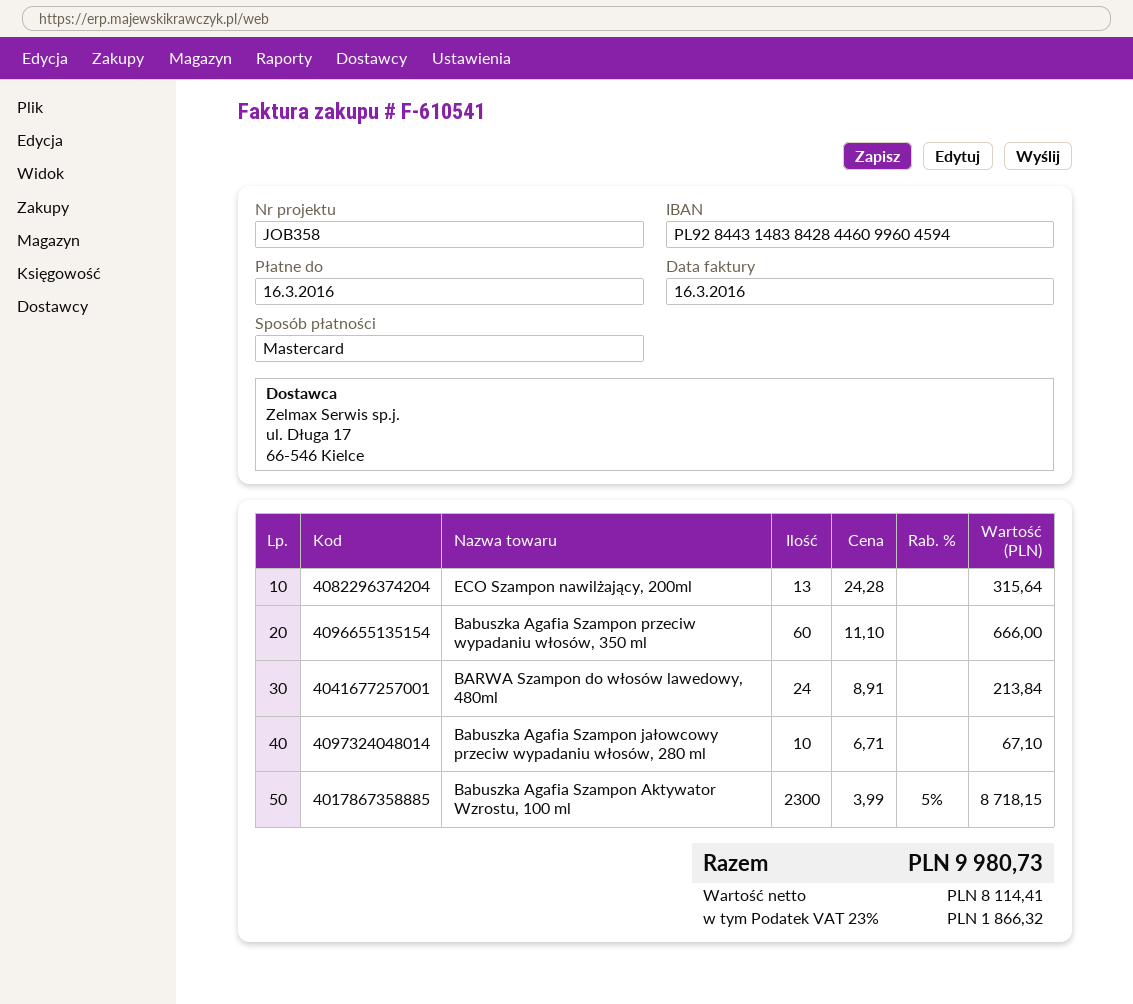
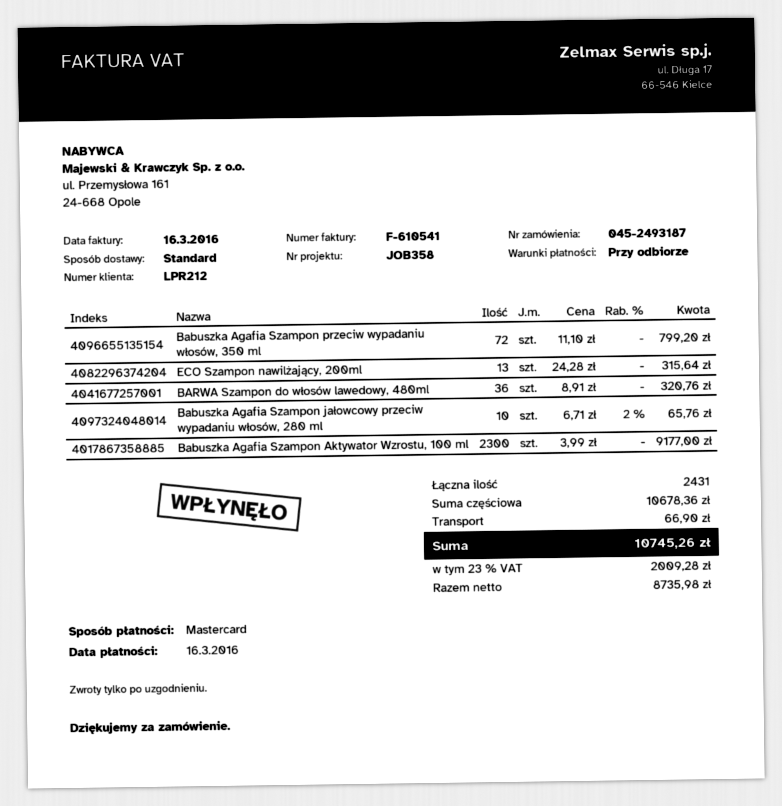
Babuszka Agafia Szampon przeciw wypadaniu włosów, 350 ml: 60 x 11.10 = 666.00 -> 72 x 11.10 = 799.20
BARWA Szampon do włosów lawedowy, 480ml: 24 x 8.91 = 213.84 -> 36 x 8.91 = 320.76
Babuszka Agafia Szampon jałowcowy przeciw wypadaniu włosów, 280 ml: 10 x 6.71 = 67.10 -> 10 x 6.71 - 2% = 65.76
Babuszka Agafia Szampon Aktywator Wzrostu, 100 ml: 2300 x 3.99 - 5% = 8718.15 -> 2300 x 3.99 = 9177.00
shipping: none -> 66.90
net: 8114.41 -> 8735.98
tax: 23% = 1866.32 -> 23% = 2009.28
total: 9980.73 -> 10745.26

